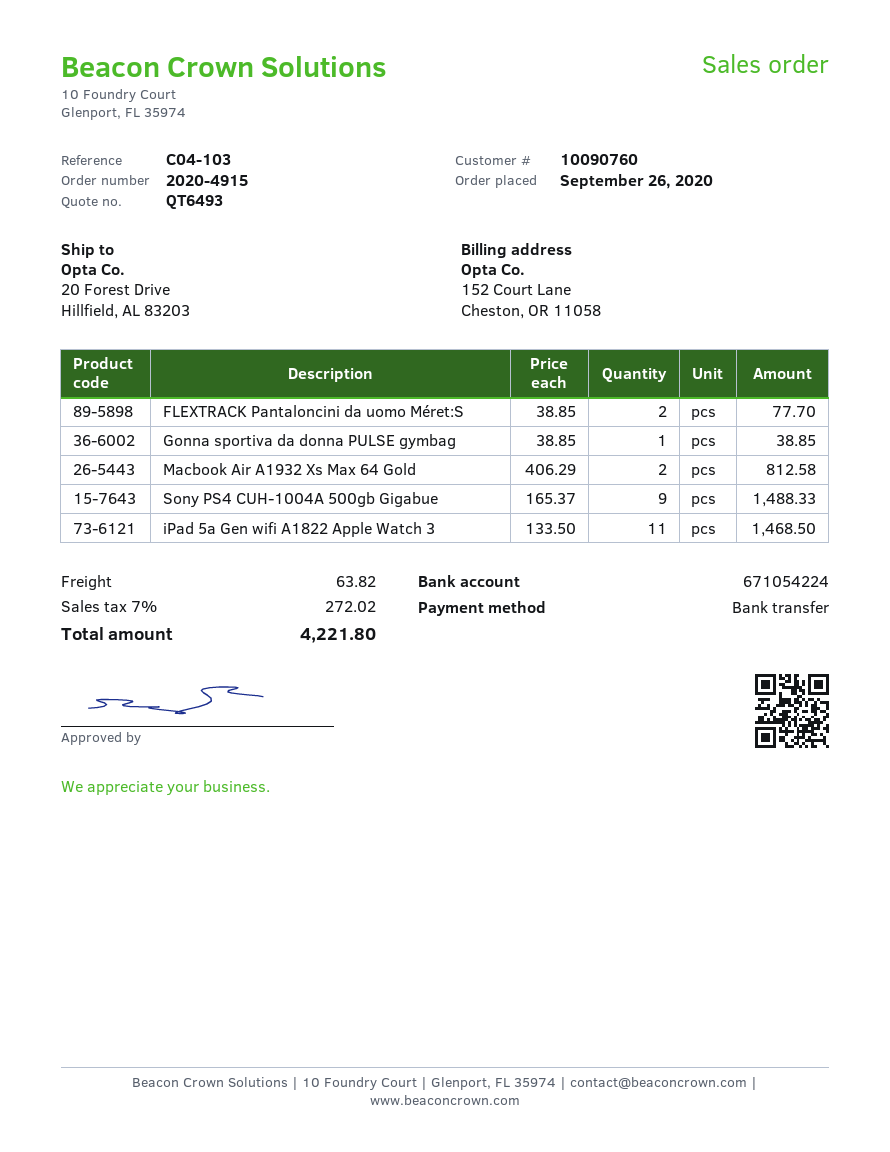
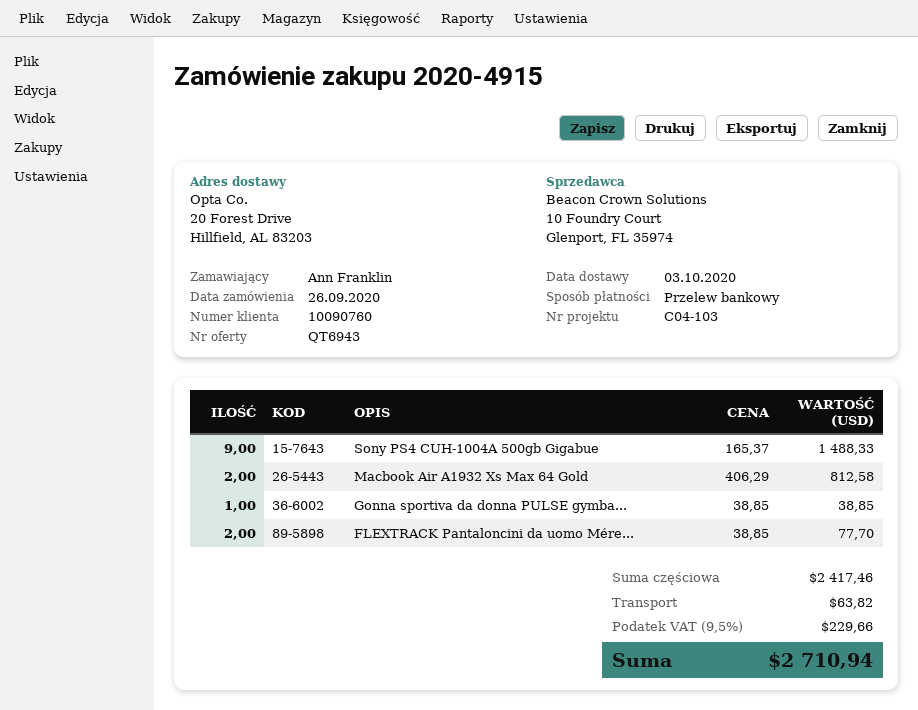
quote number: QT6493 -> QT6943
iPad 5a Gen wifi A1822 Apple Watch 3: 11 x 133.50 = 1468.50 -> none
tax: 7% = 272.02 -> 9.5% = 229.66
total: 4221.80 -> 2710.94

